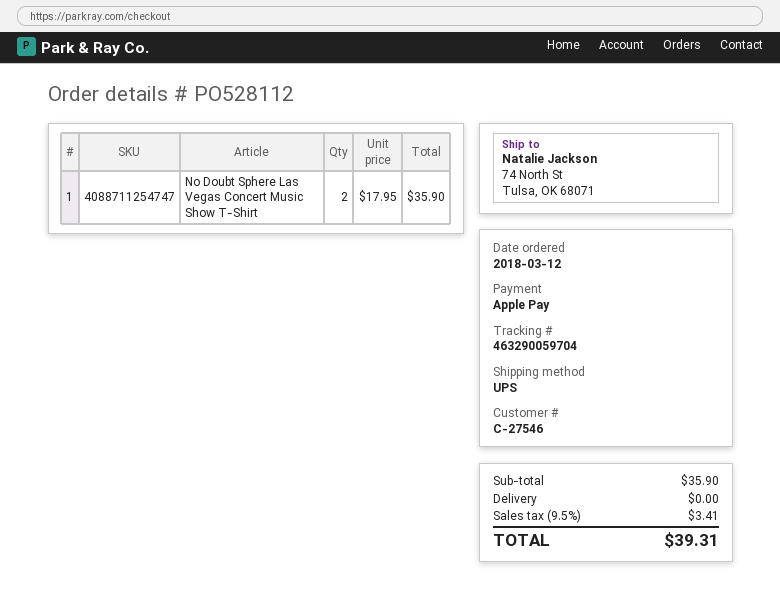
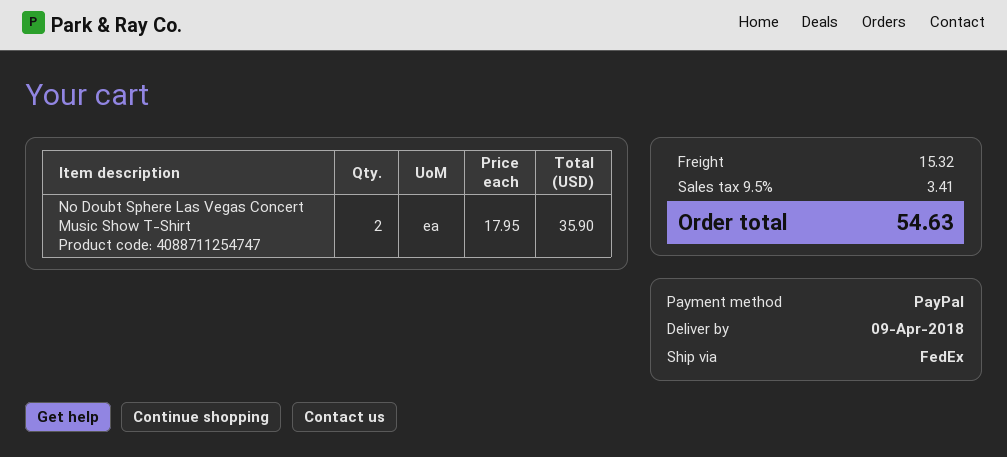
payment method: Apple Pay -> PayPal
shipping method: UPS -> FedEx
shipping: 0.00 -> 15.32
total: 39.31 -> 54.63

